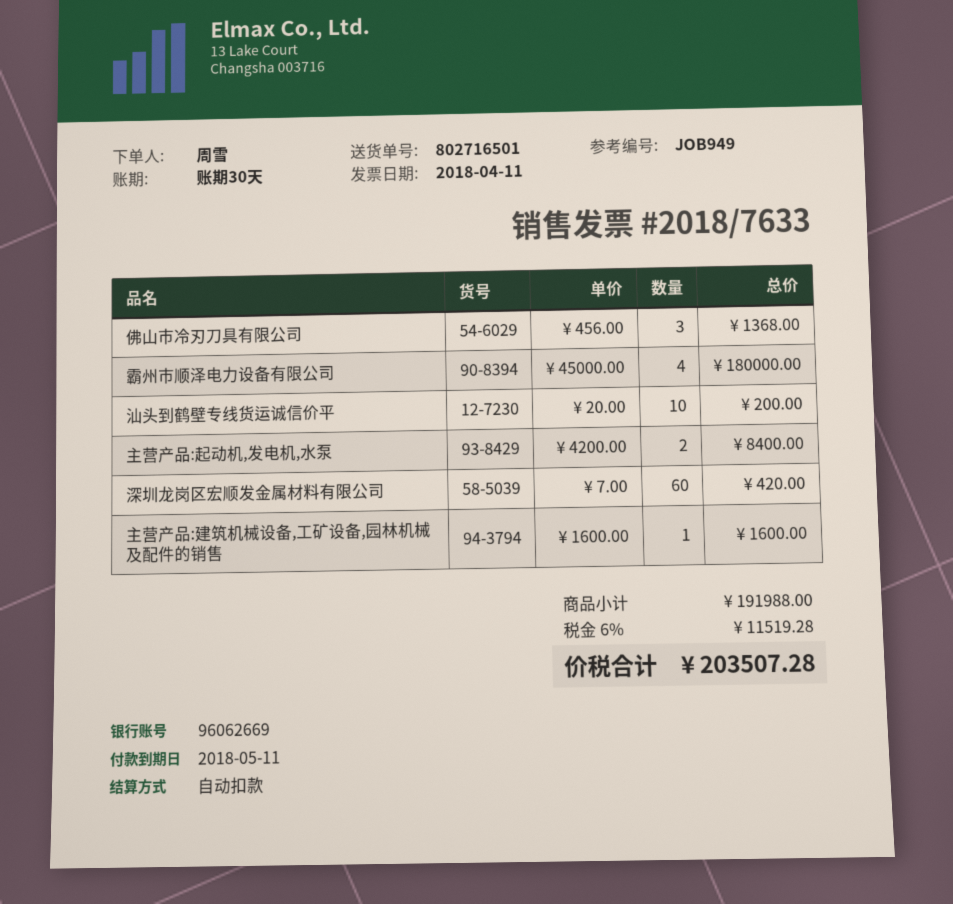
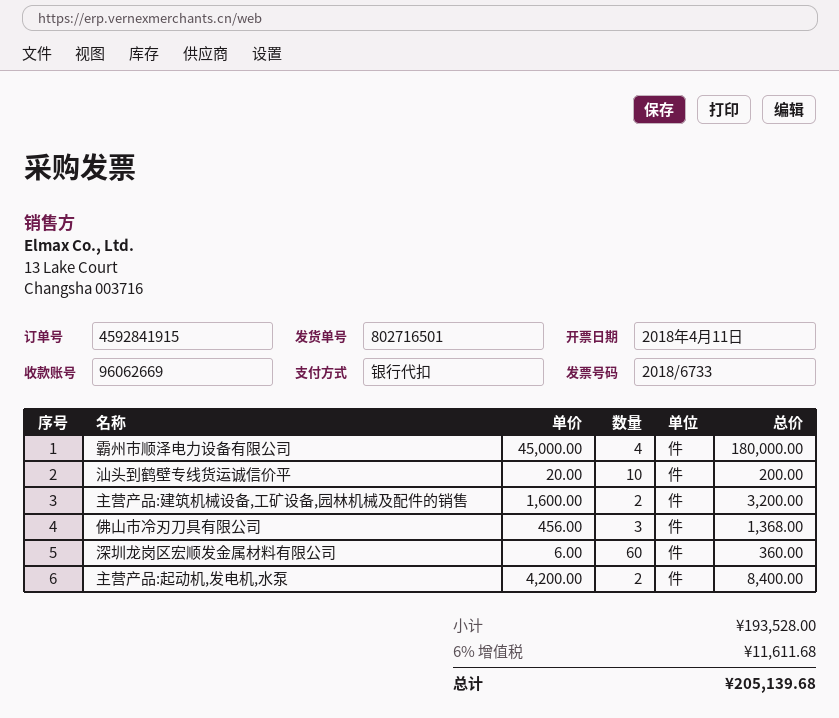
invoice number: 2018/7633 -> 2018/6733
深圳龙岗区宏顺发金属材料有限公司: 60 x 7.00 = 420.00 -> 60 x 6.00 = 360.00
主营产品:建筑机械设备,工矿设备,园林机械及配件的销售: 1 x 1600.00 = 1600.00 -> 2 x 1600.00 = 3200.00
subtotal: 191988.00 -> 193528.00
tax: 6% = 11519.28 -> 6% = 11611.68
total: 203507.28 -> 205139.68

